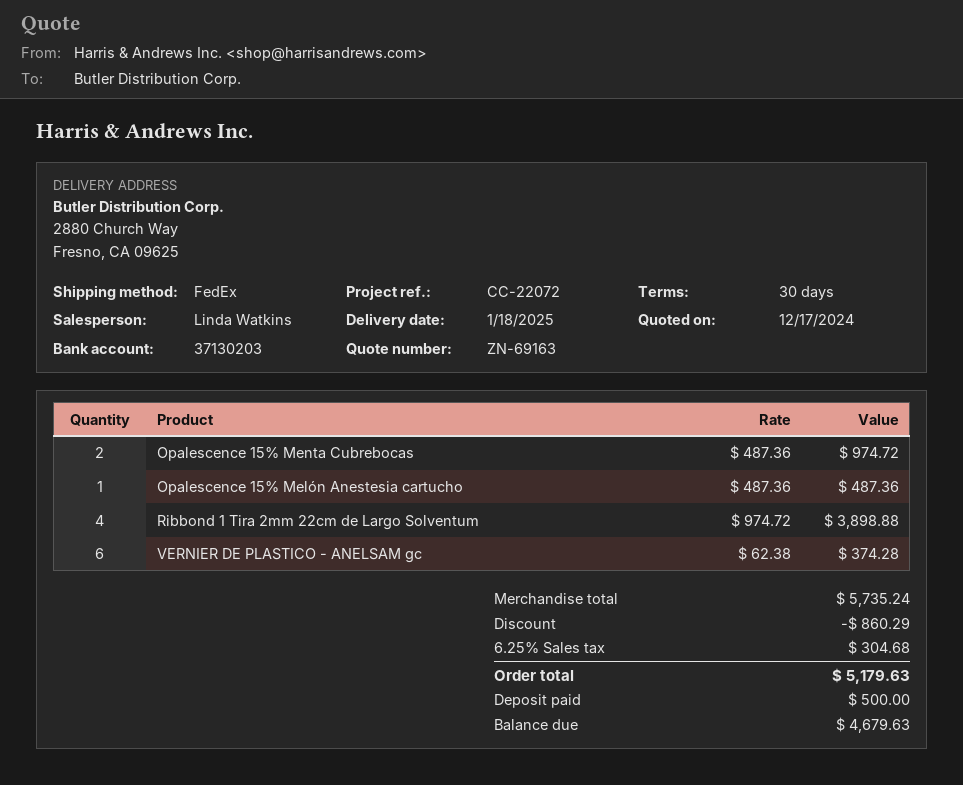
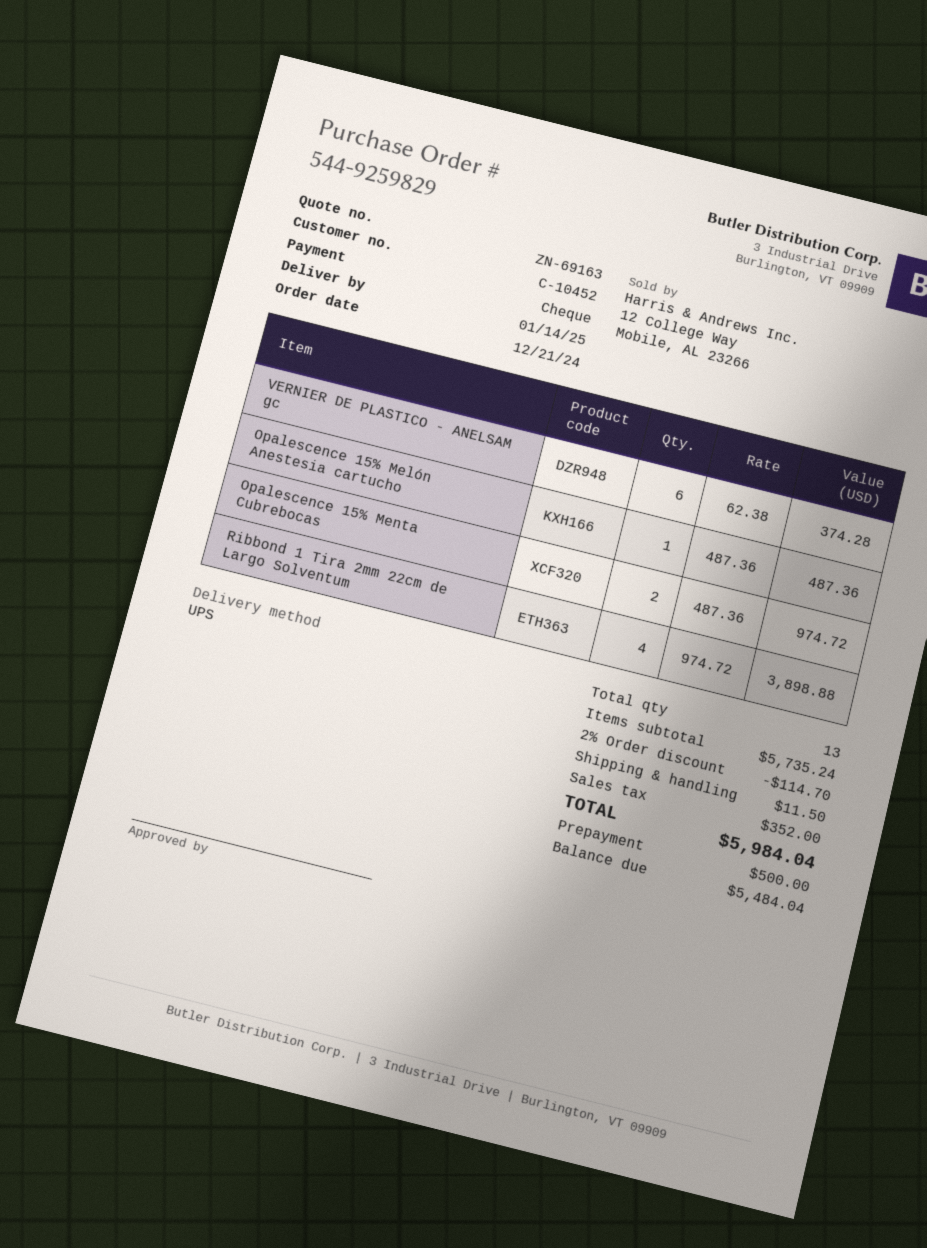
delivery date: 2025-01-18 -> 2025-01-14
shipping method: FedEx -> UPS
discount: 860.29 -> 114.70
shipping: none -> 11.50
tax: 304.68 -> 352.00
total: 5179.63 -> 5984.04
balance: 4679.63 -> 5484.04

